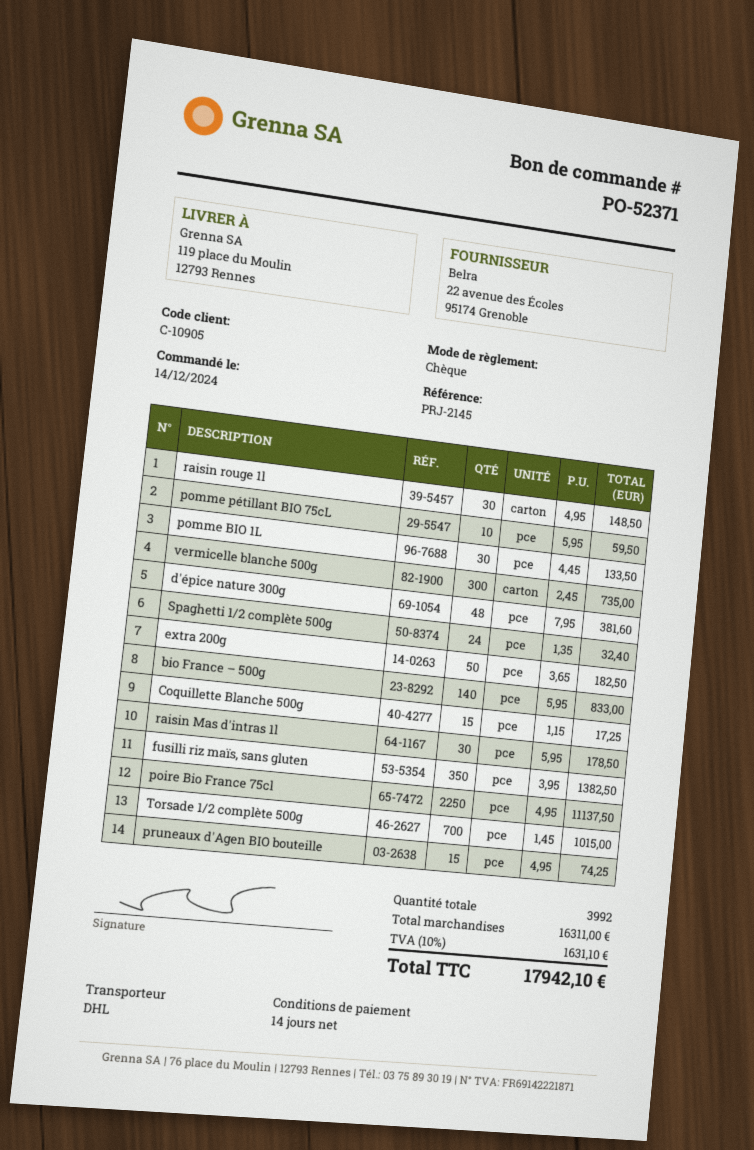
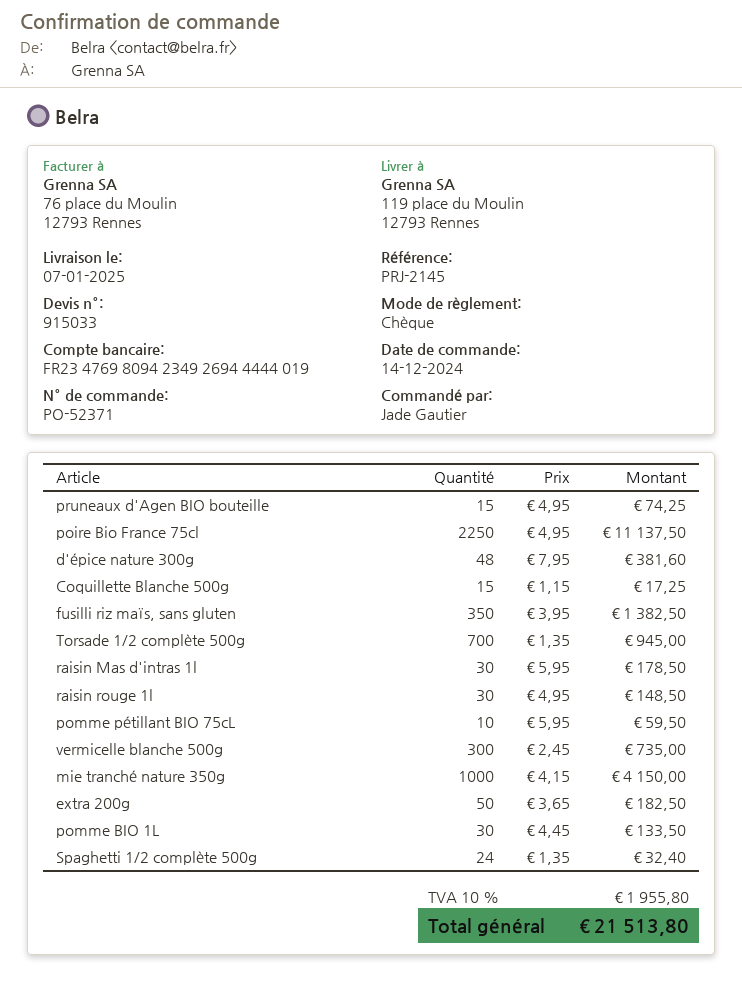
bio France – 500g: 140 x 5.95 = 833.00 -> none
Torsade 1/2 complète 500g: 700 x 1.45 = 1015.00 -> 700 x 1.35 = 945.00
mie tranché nature 350g: none -> 1000 x 4.15 = 4150.00
tax: 10% = 1631.10 -> 10% = 1955.80
total: 17942.10 -> 21513.80

